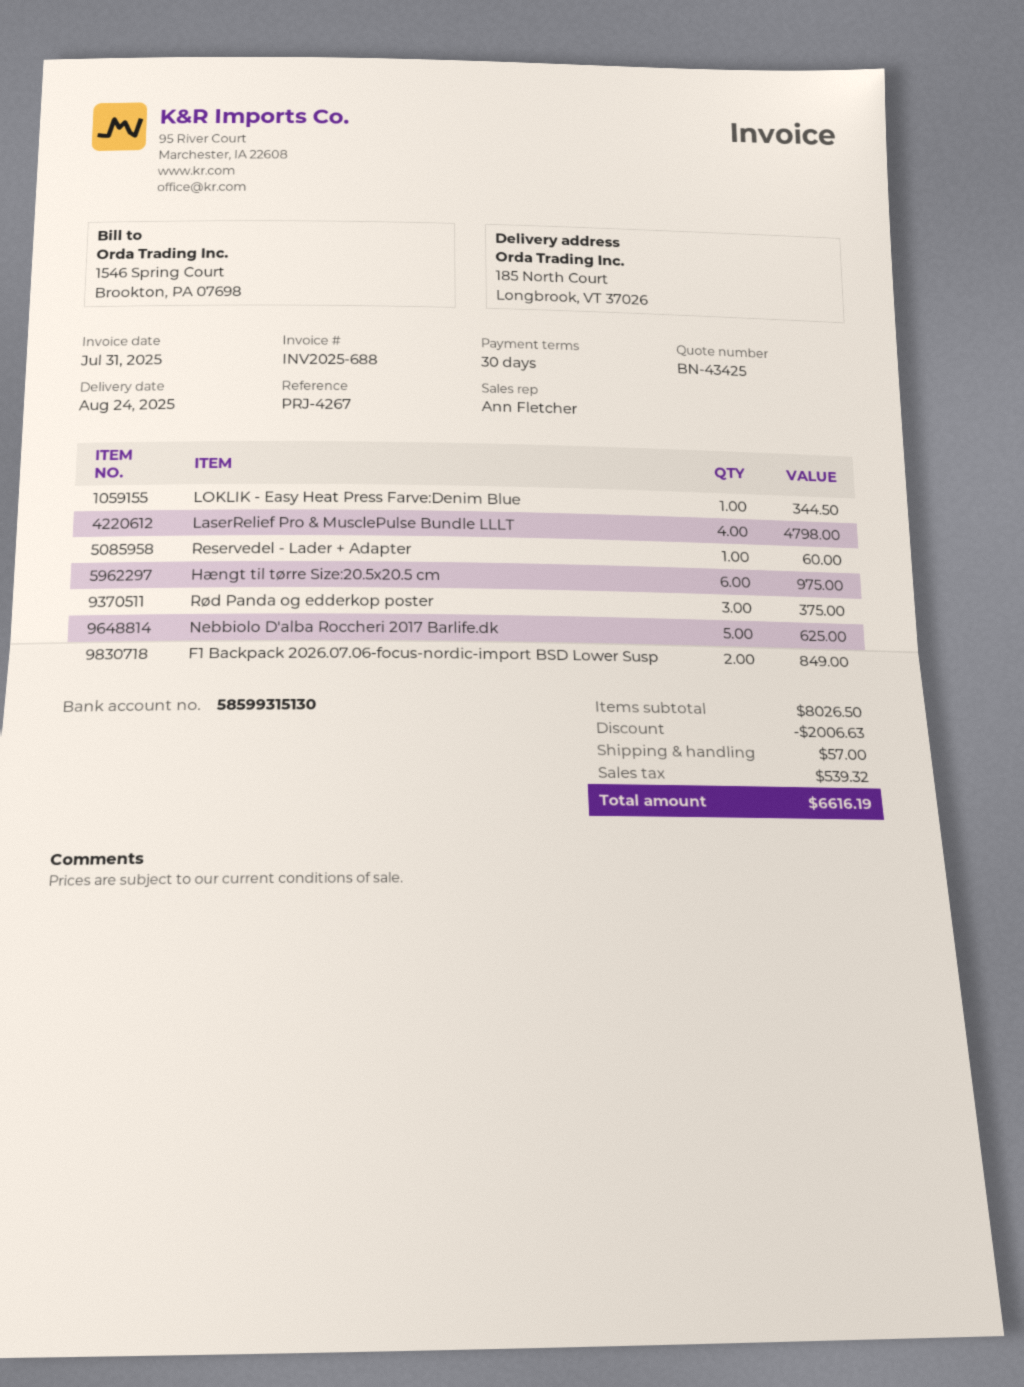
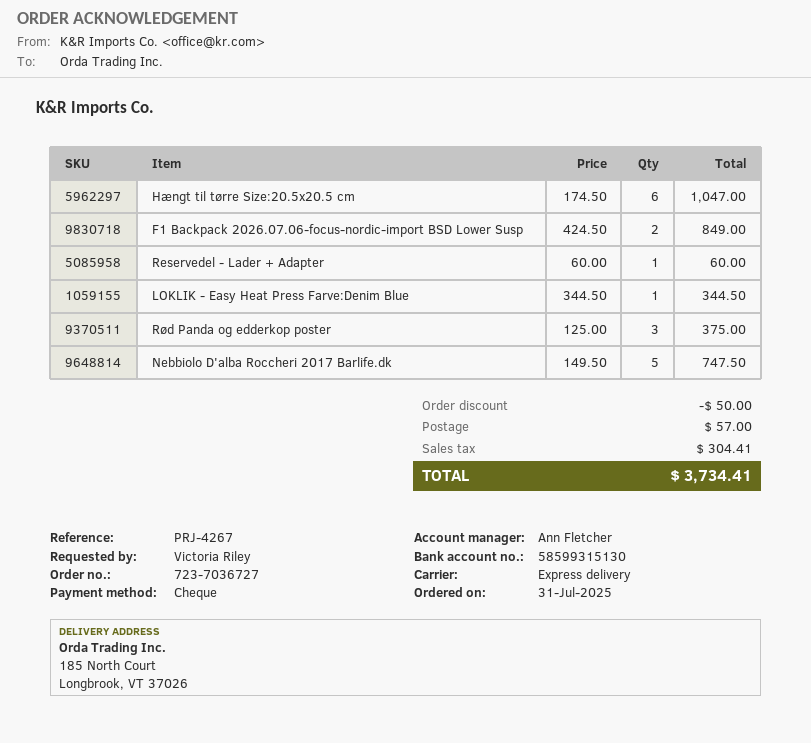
LaserRelief Pro & MusclePulse Bundle LLLT: 4 for 4798.00 -> none
Hængt til tørre Size:20.5x20.5 cm: 6 for 975.00 -> 6 for 1047.00
Nebbiolo D'alba Roccheri 2017 Barlife.dk: 5 for 625.00 -> 5 for 747.50
discount: 2006.63 -> 50.00
tax: 539.32 -> 304.41
total: 6616.19 -> 3734.41

